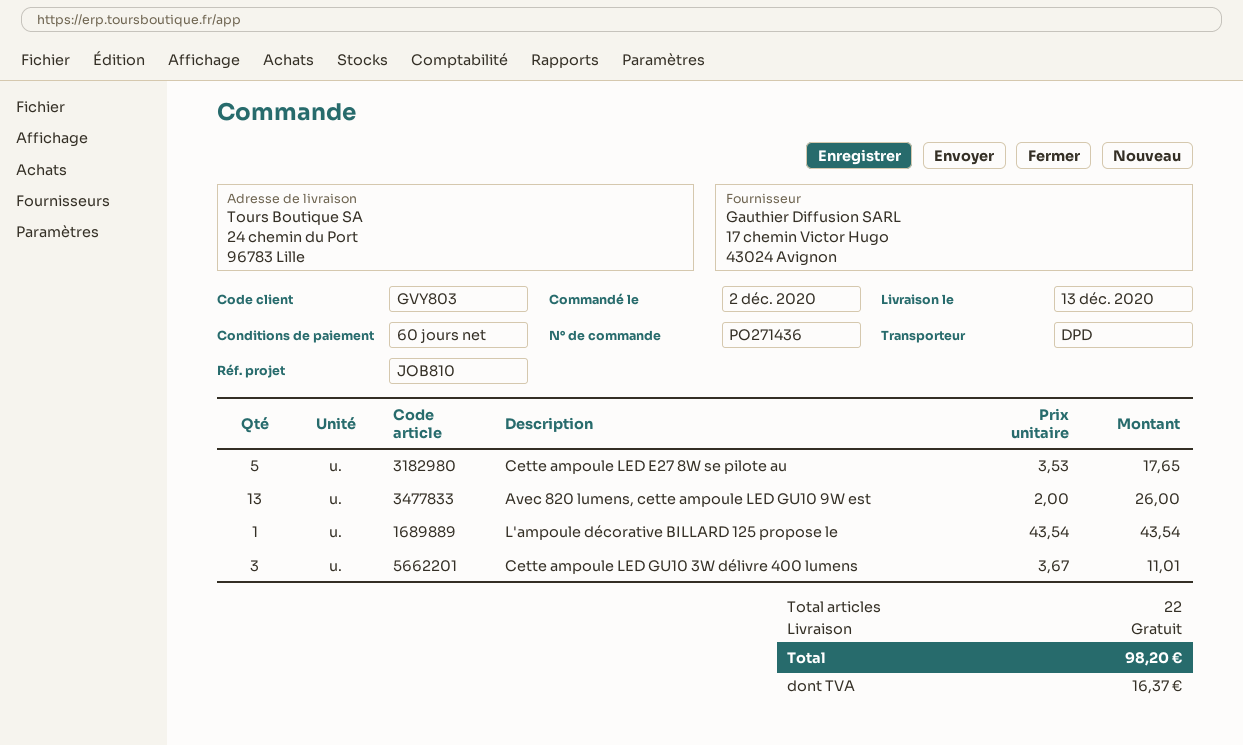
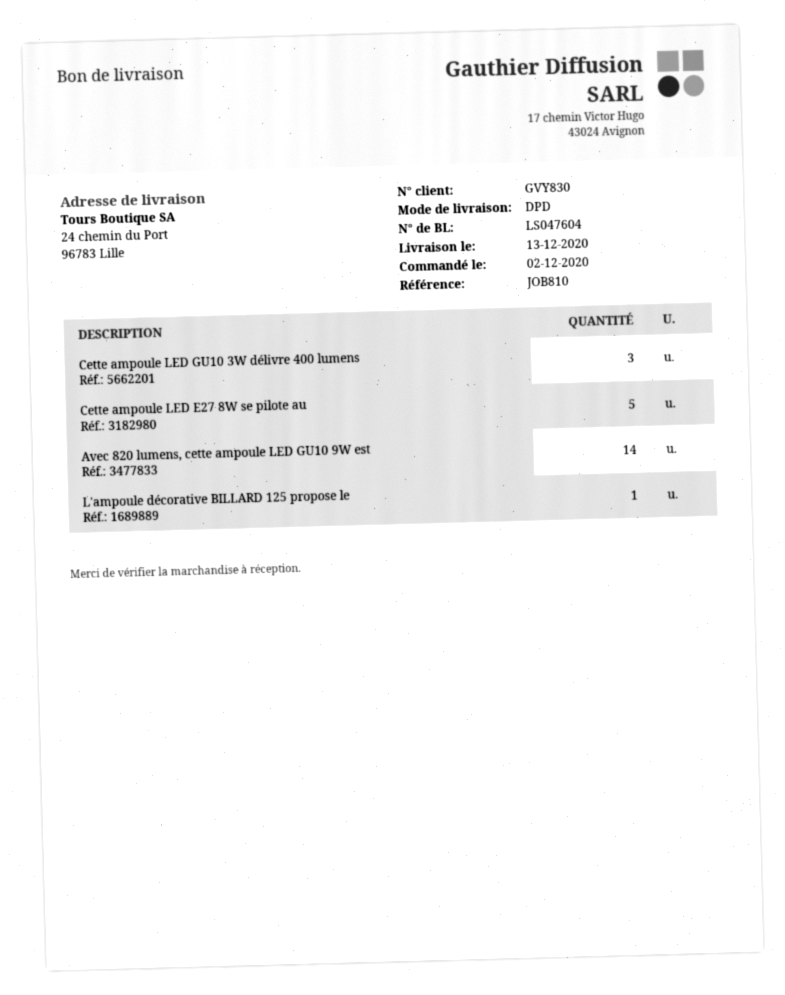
customer number: GVY803 -> GVY830
Avec 820 lumens, cette ampoule LED GU10 9W est: 13 -> 14

